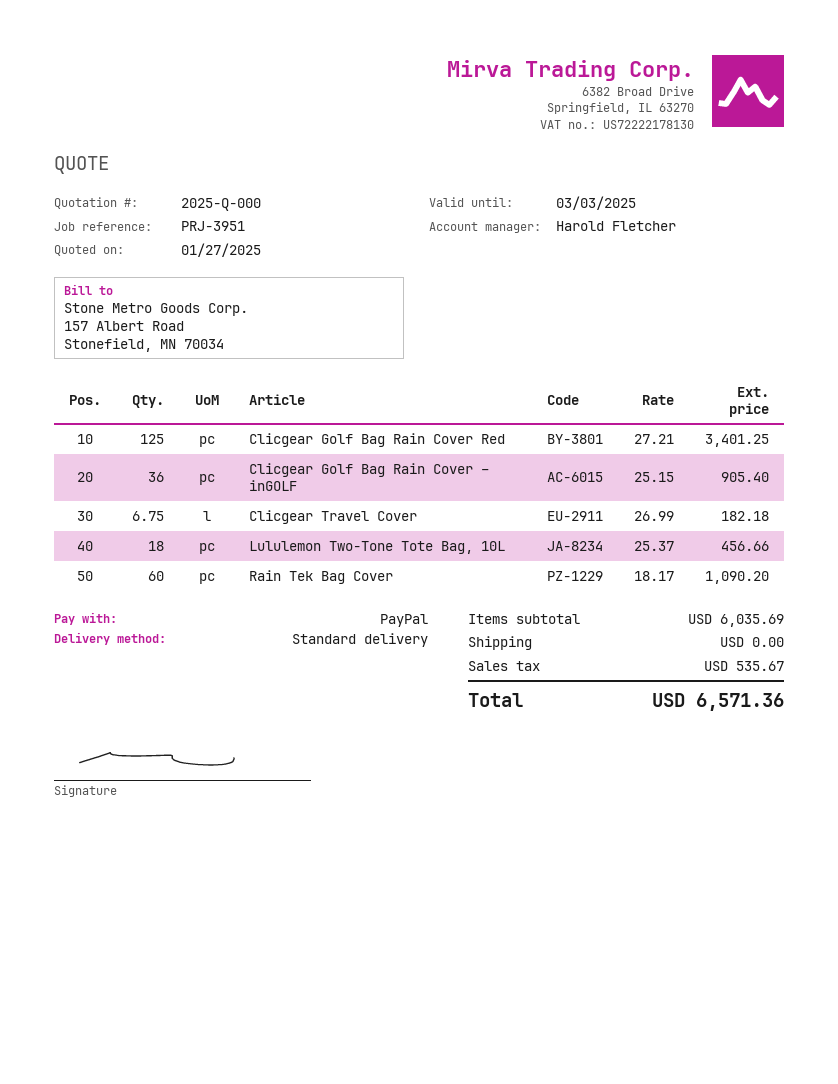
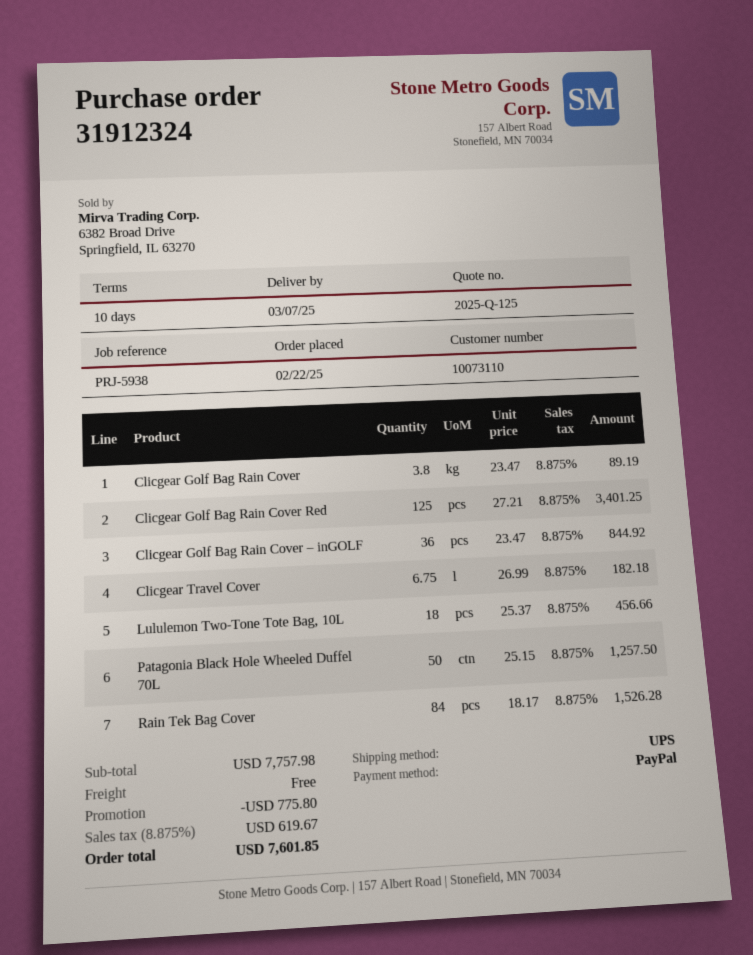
quote number: 2025-Q-000 -> 2025-Q-125
reference: PRJ-3951 -> PRJ-5938
shipping method: standard -> UPS
Clicgear Golf Bag Rain Cover – inGOLF: 36 x 25.15 = 905.40 -> 36 x 23.47 = 844.92
Rain Tek Bag Cover: 60 x 18.17 = 1090.20 -> 84 x 18.17 = 1526.28
Clicgear Golf Bag Rain Cover: none -> 3.8 x 23.47 = 89.19
Patagonia Black Hole Wheeled Duffel 70L: none -> 50 x 25.15 = 1257.50
subtotal: 6035.69 -> 7757.98
discount: none -> 775.80
tax: 535.67 -> 619.67
total: 6571.36 -> 7601.85

